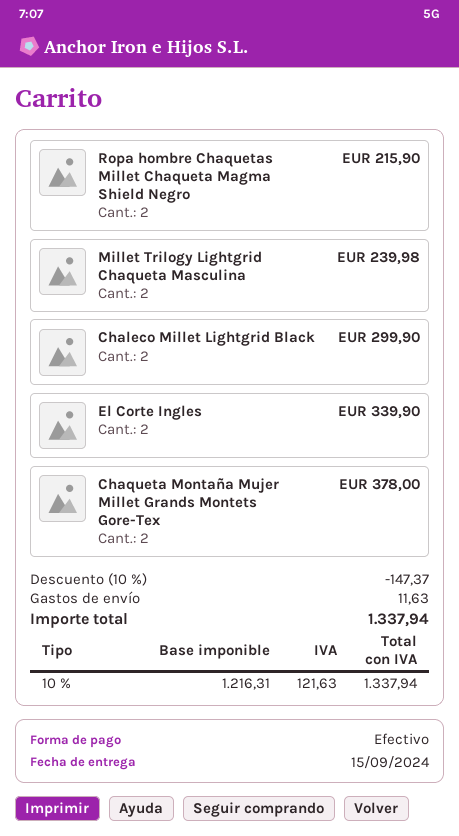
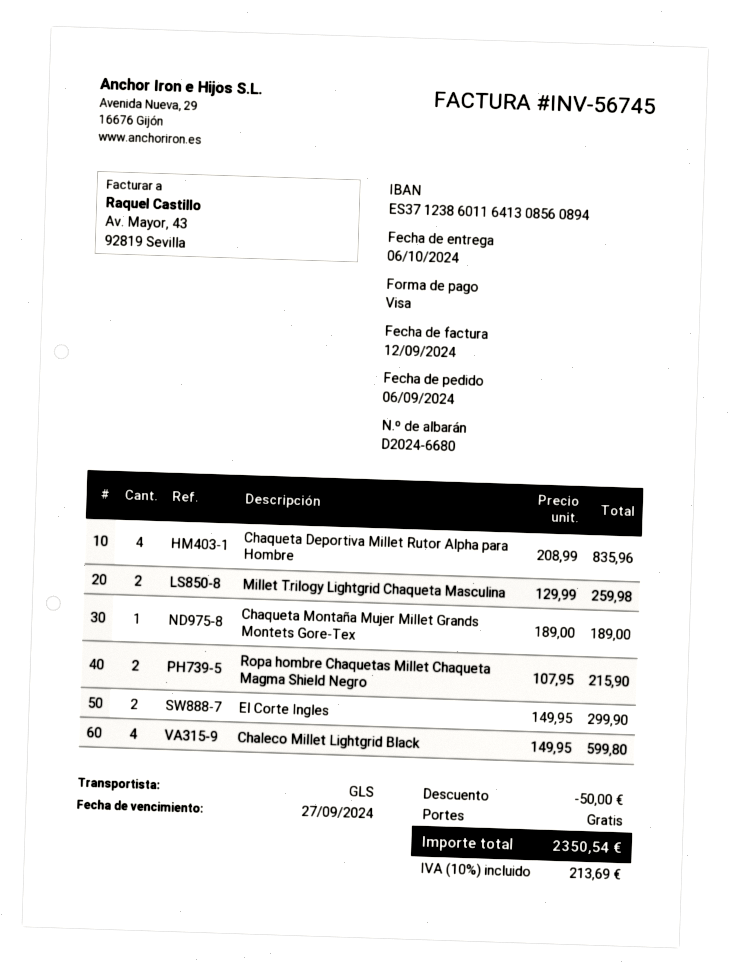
delivery date: 2024-09-15 -> 2024-10-06
payment method: cash -> Visa
Millet Trilogy Lightgrid Chaqueta Masculina: 2 for 239.98 -> 2 for 259.98
Chaleco Millet Lightgrid Black: 2 for 299.90 -> 4 for 599.80
El Corte Ingles: 2 for 339.90 -> 2 for 299.90
Chaqueta Montaña Mujer Millet Grands Montets Gore-Tex: 2 for 378.00 -> 1 for 189.00
Chaqueta Deportiva Millet Rutor Alpha para Hombre: none -> 4 for 835.96
discount: 147.37 -> 50.00
shipping: 11.63 -> 0.00
tax: 10% = 121.63 -> 10% = 213.69
total: 1337.94 -> 2350.54

